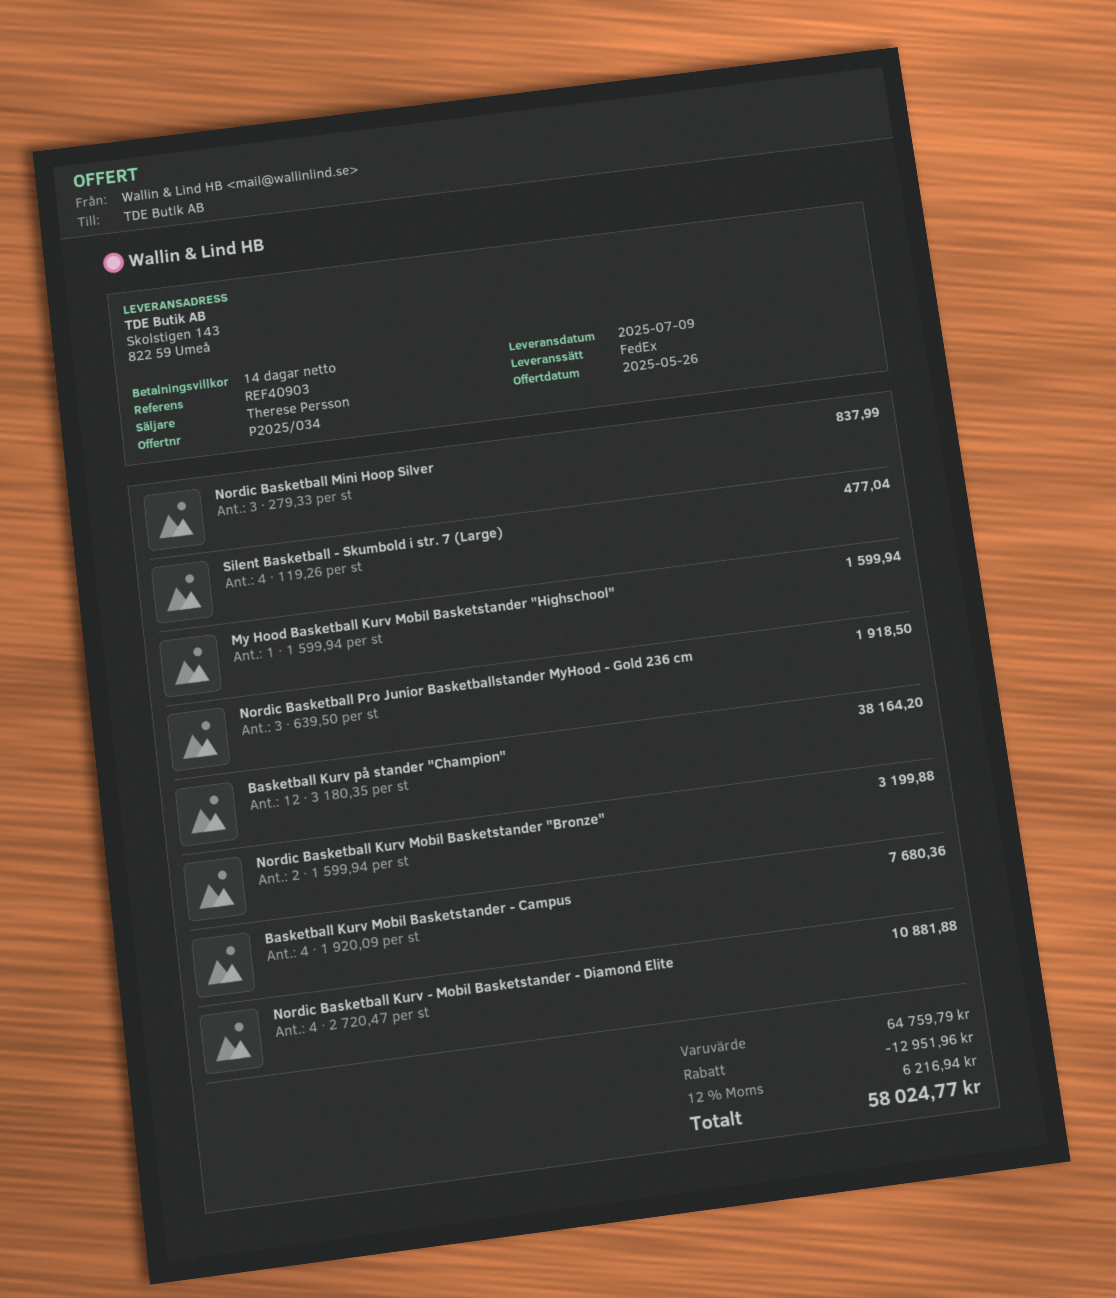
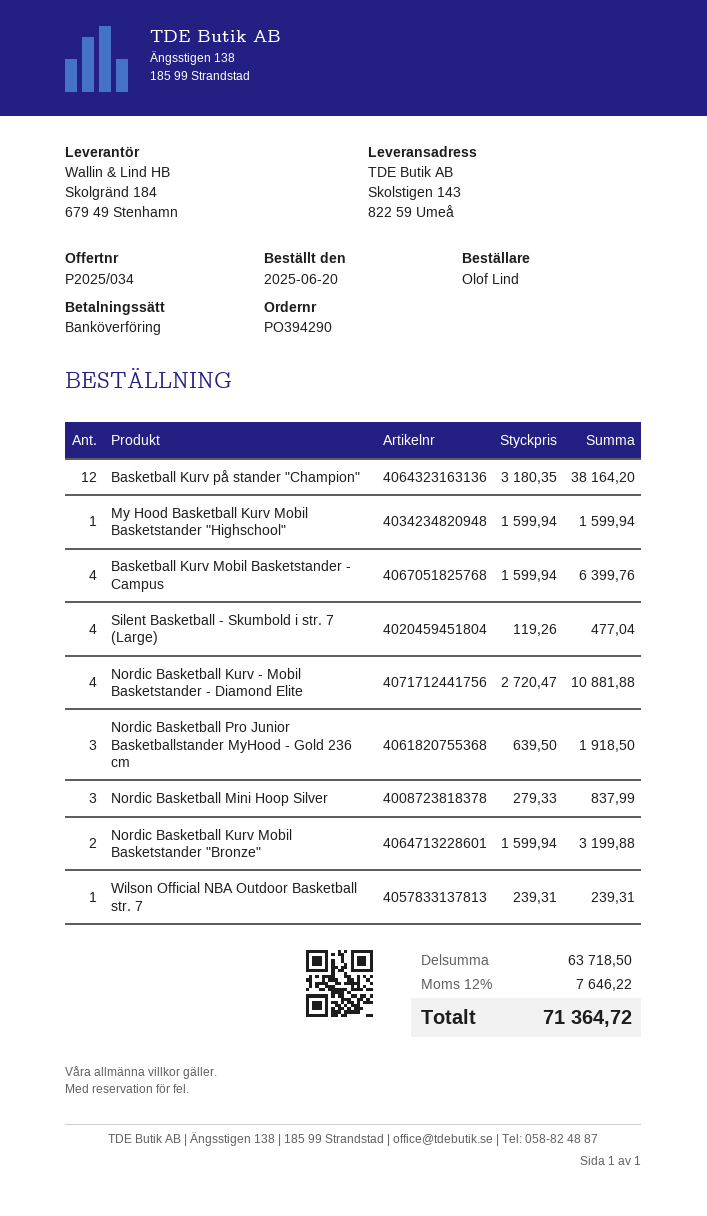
Basketball Kurv Mobil Basketstander - Campus: 4 x 1920.09 = 7680.36 -> 4 x 1599.94 = 6399.76
Wilson Official NBA Outdoor Basketball str. 7: none -> 1 x 239.31 = 239.31
subtotal: 64759.79 -> 63718.50
discount: 12951.96 -> none
tax: 12% = 6216.94 -> 12% = 7646.22
total: 58024.77 -> 71364.72

